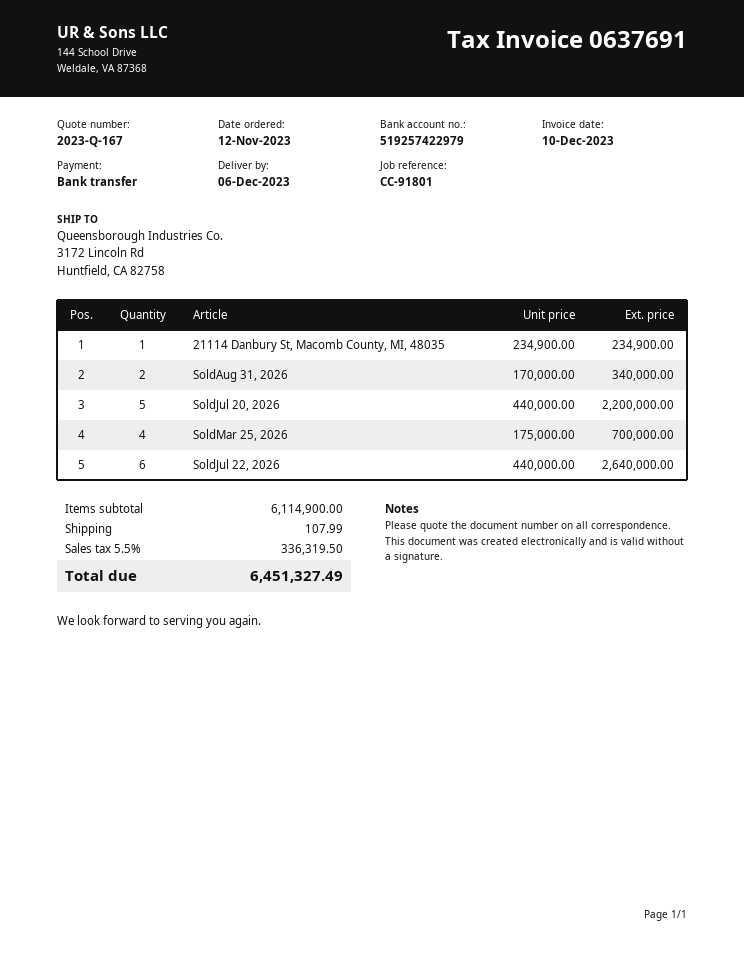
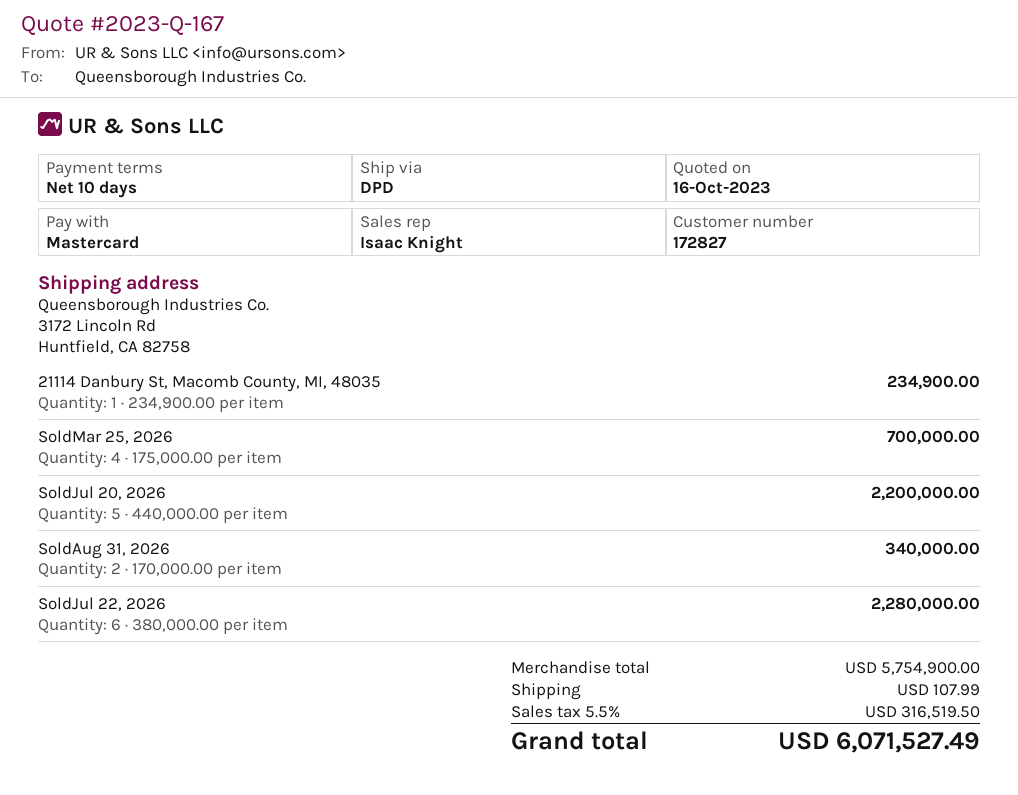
payment method: bank transfer -> Mastercard
SoldJul 22, 2026: 6 x 440000.00 = 2640000.00 -> 6 x 380000.00 = 2280000.00
subtotal: 6114900.00 -> 5754900.00
tax: 5.5% = 336319.50 -> 5.5% = 316519.50
total: 6451327.49 -> 6071527.49

